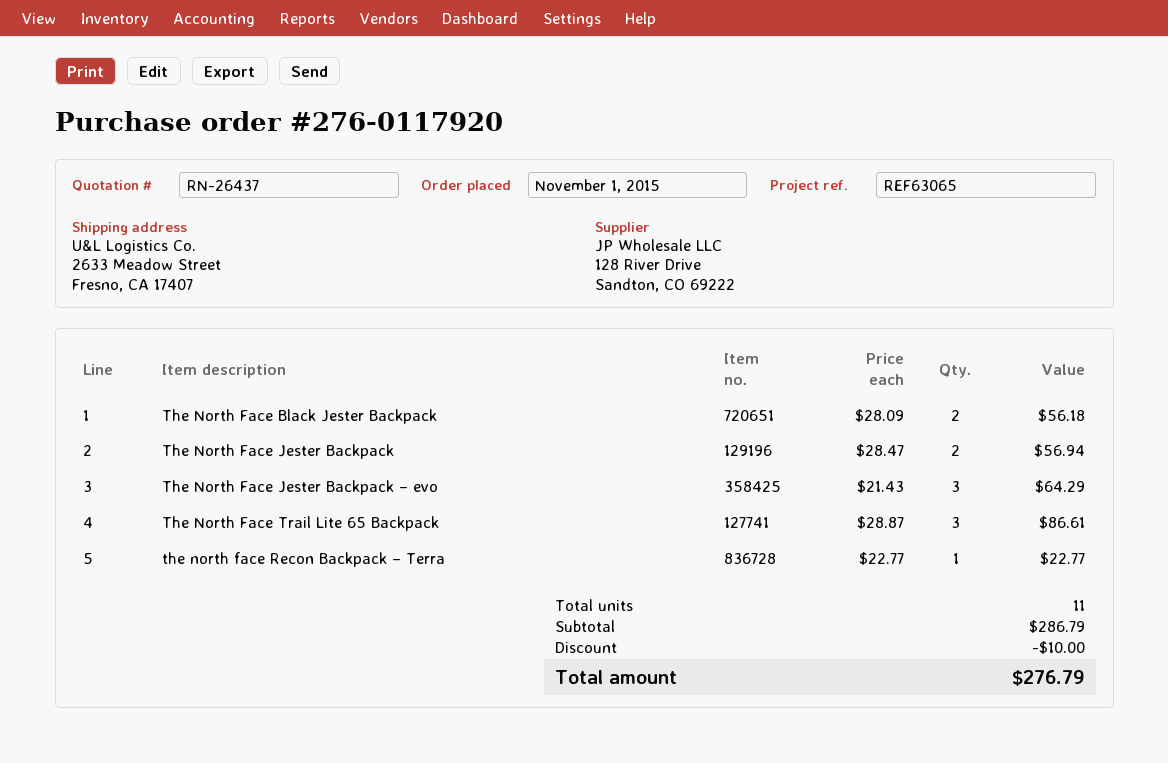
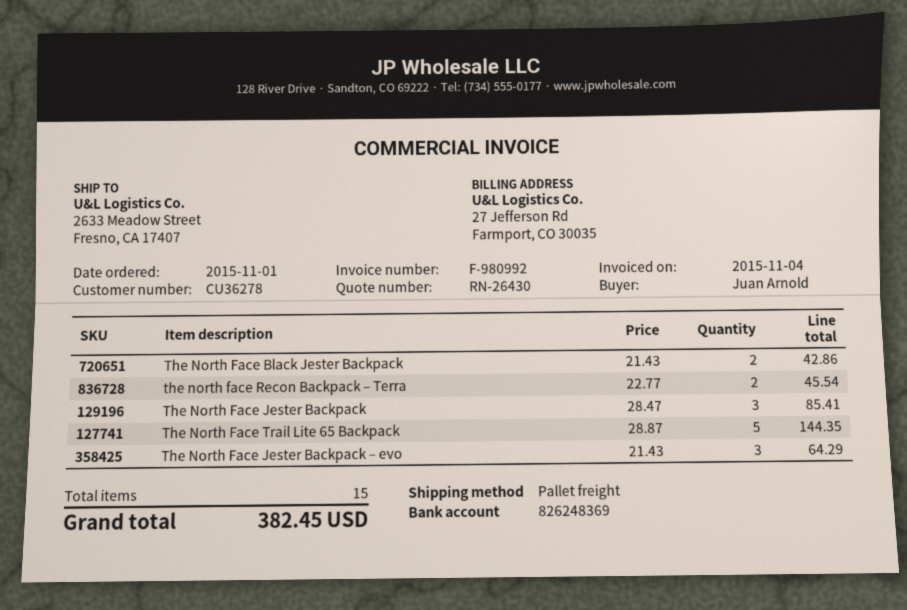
quote number: RN-26437 -> RN-26430
The North Face Black Jester Backpack: 2 x 28.09 = 56.18 -> 2 x 21.43 = 42.86
The North Face Jester Backpack: 2 x 28.47 = 56.94 -> 3 x 28.47 = 85.41
The North Face Trail Lite 65 Backpack: 3 x 28.87 = 86.61 -> 5 x 28.87 = 144.35
the north face Recon Backpack – Terra: 1 x 22.77 = 22.77 -> 2 x 22.77 = 45.54
total quantity: 11 -> 15
discount: 10.00 -> none
total: 276.79 -> 382.45

